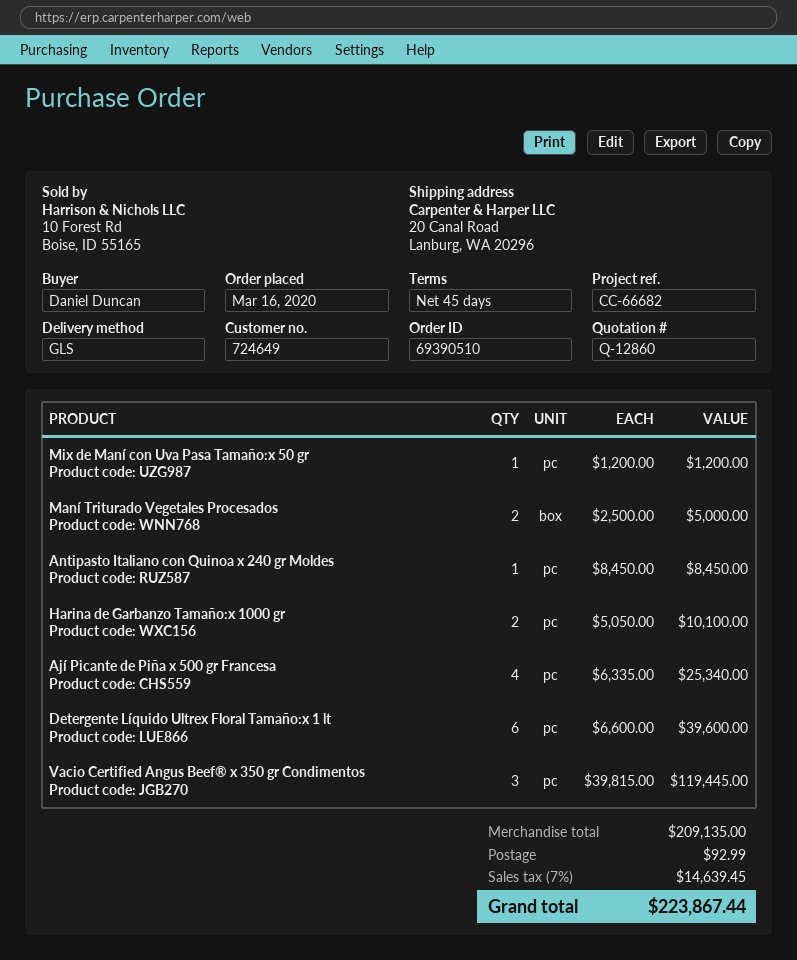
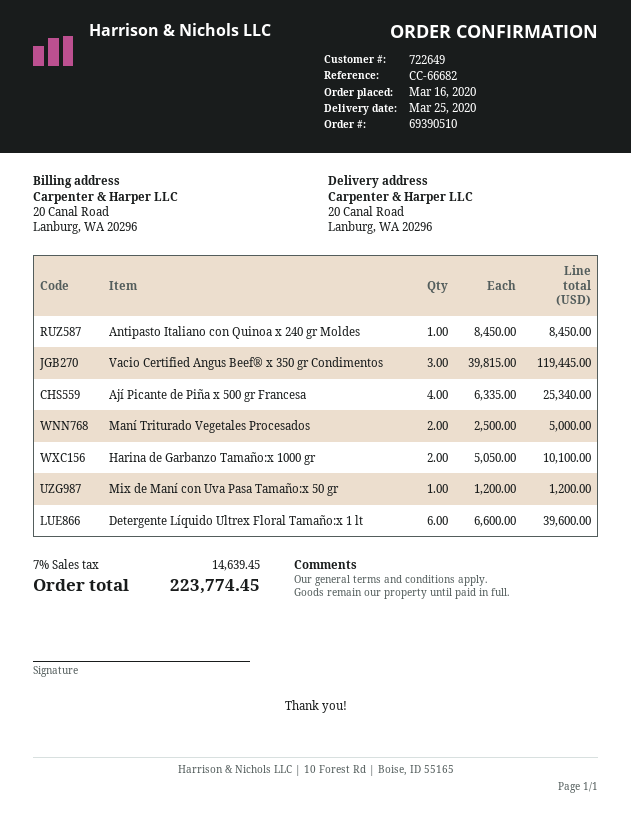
customer number: 724649 -> 722649
shipping: 92.99 -> none
total: 223867.44 -> 223774.45

